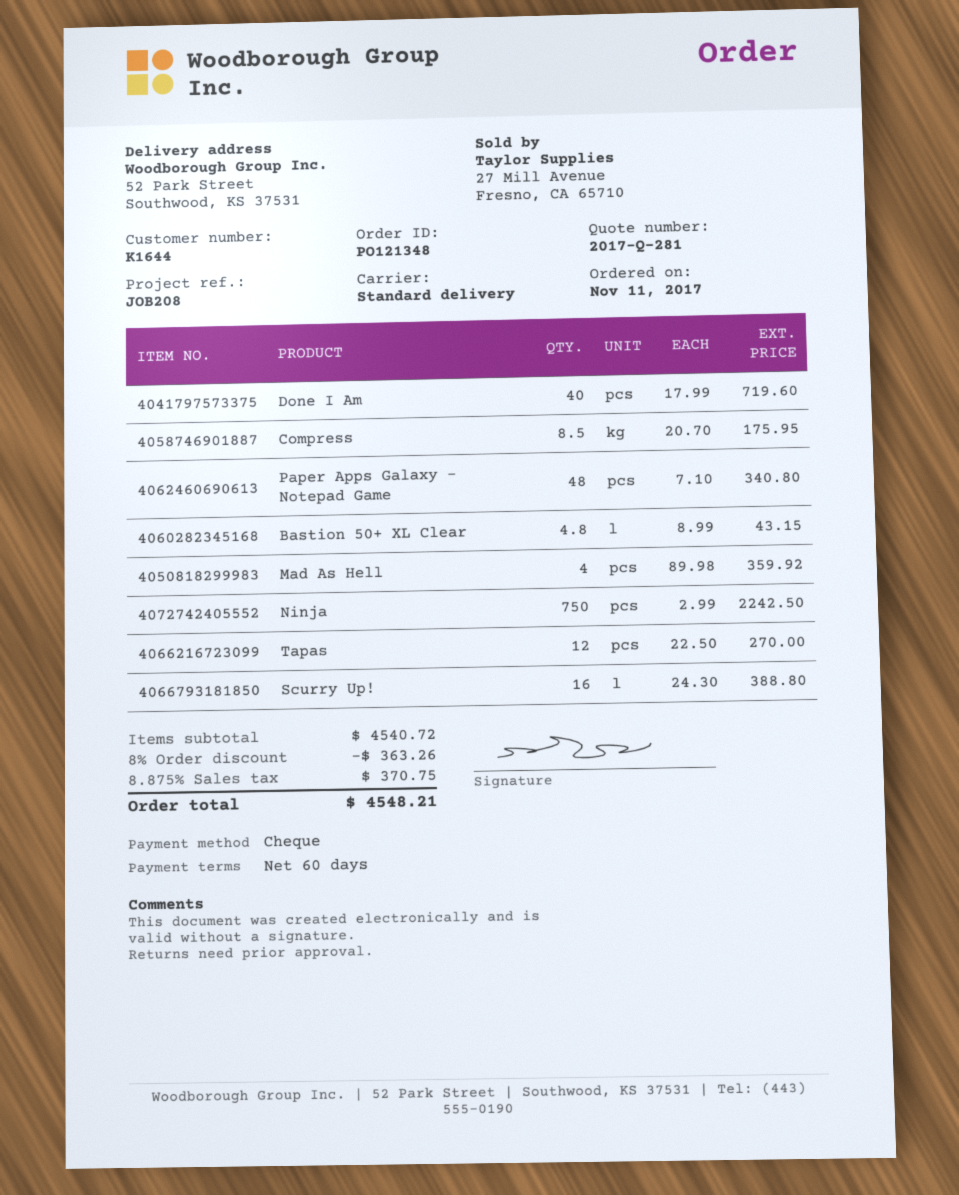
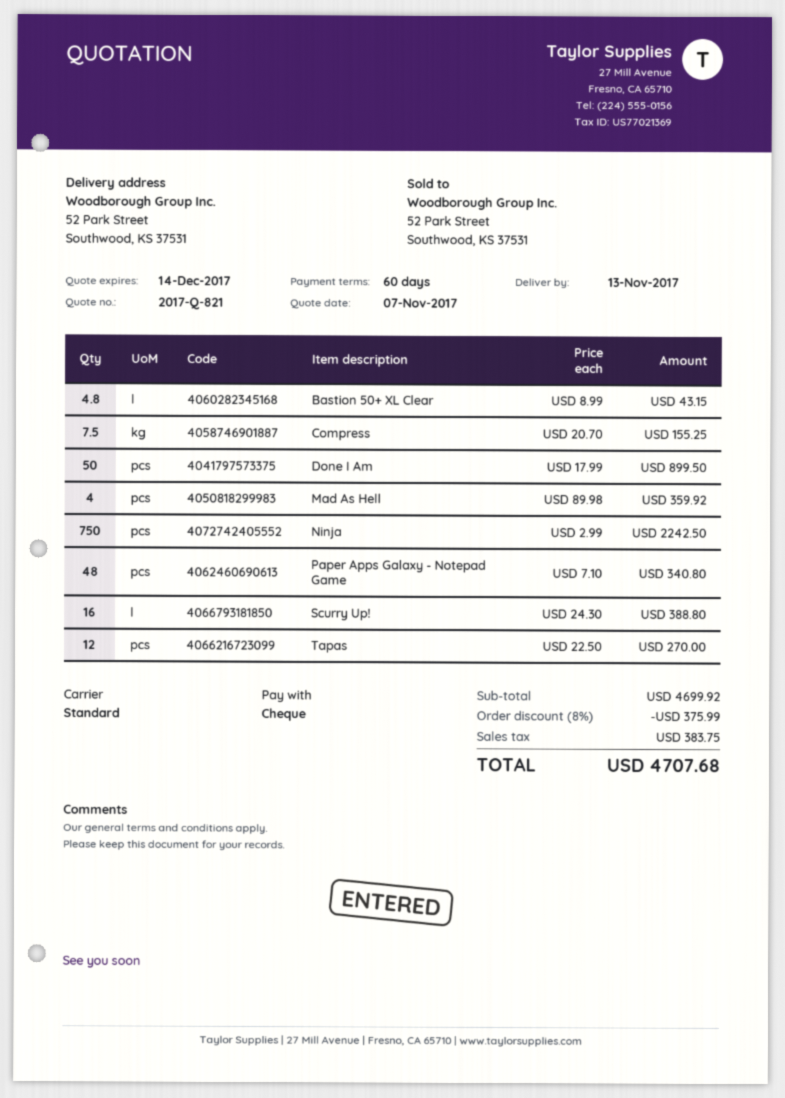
quote number: 2017-Q-281 -> 2017-Q-821
Done I Am: 40 x 17.99 = 719.60 -> 50 x 17.99 = 899.50
Compress: 8.5 x 20.70 = 175.95 -> 7.5 x 20.70 = 155.25
subtotal: 4540.72 -> 4699.92
discount: 8% = 363.26 -> 8% = 375.99
tax: 370.75 -> 383.75
total: 4548.21 -> 4707.68

